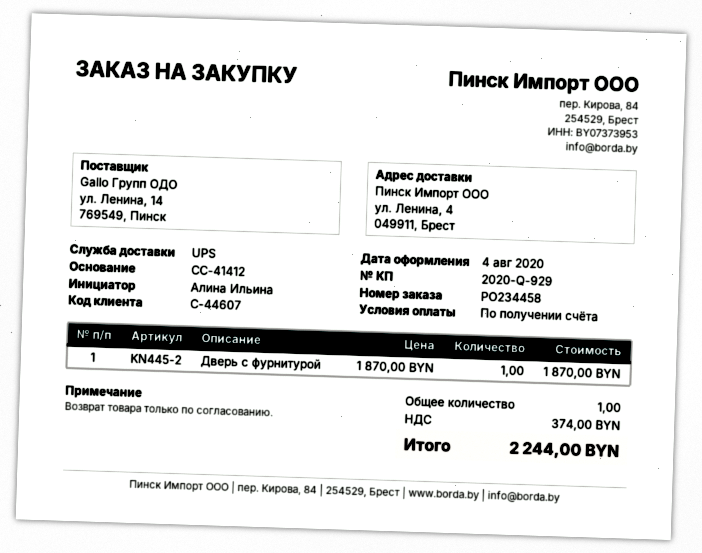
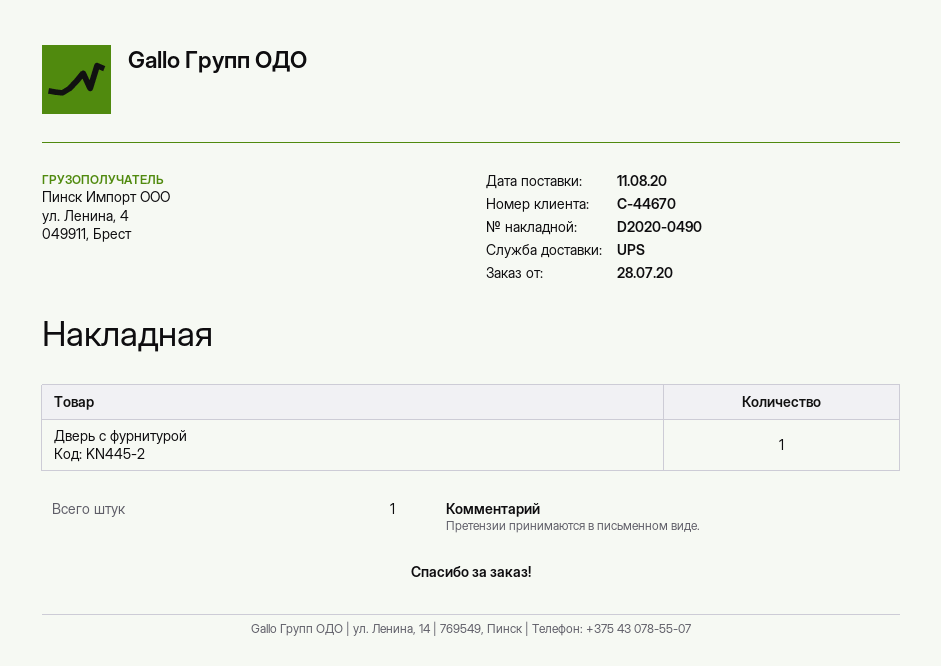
order date: 2020-08-04 -> 2020-07-28
customer number: C-44607 -> C-44670

